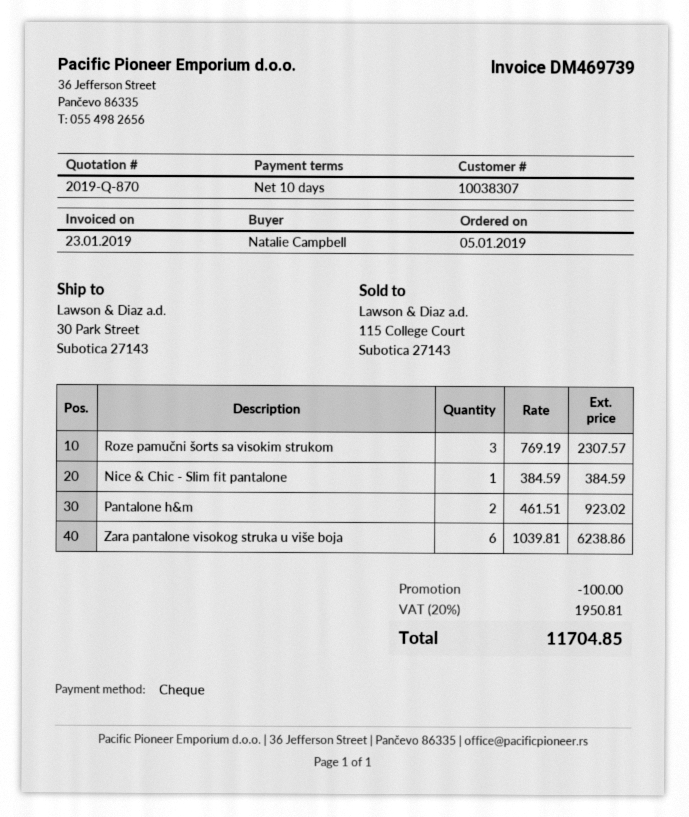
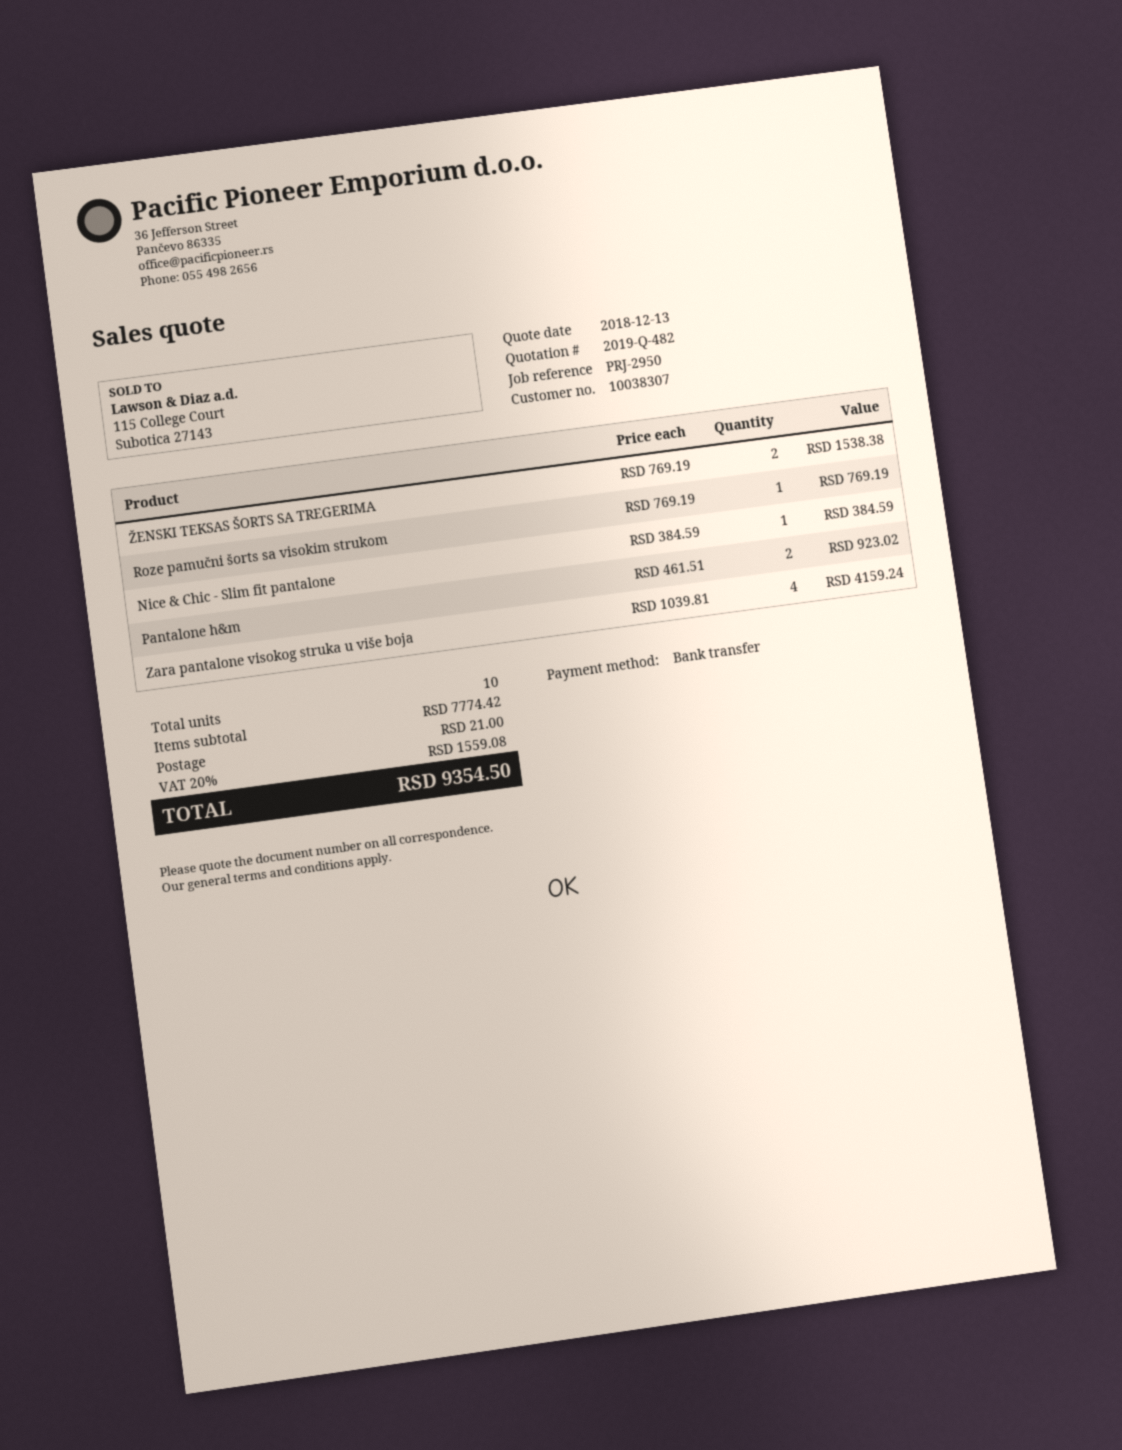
quote number: 2019-Q-870 -> 2019-Q-482
payment method: cheque -> bank transfer
Roze pamučni šorts sa visokim strukom: 3 x 769.19 = 2307.57 -> 1 x 769.19 = 769.19
Zara pantalone visokog struka u više boja: 6 x 1039.81 = 6238.86 -> 4 x 1039.81 = 4159.24
ŽENSKI TEKSAS ŠORTS SA TREGERIMA: none -> 2 x 769.19 = 1538.38
discount: 100.00 -> none
shipping: none -> 21.00
tax: 20% = 1950.81 -> 20% = 1559.08
total: 11704.85 -> 9354.50

